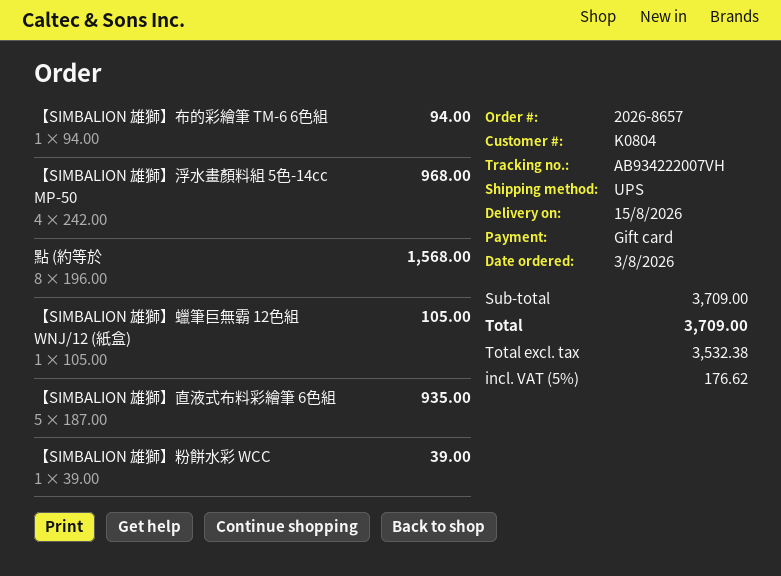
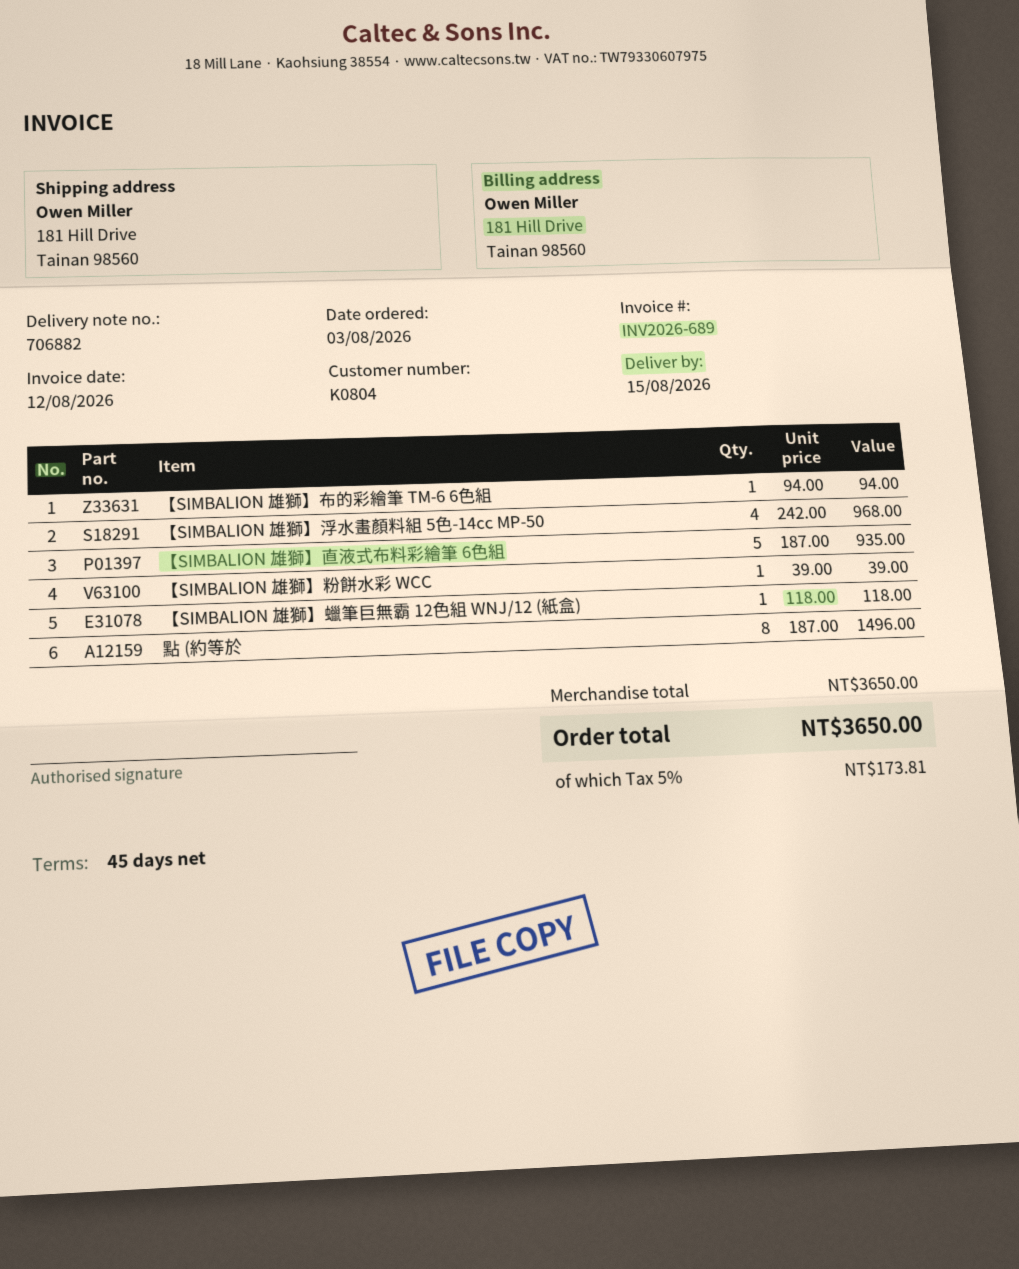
點 (約等於: 8 x 196.00 = 1568.00 -> 8 x 187.00 = 1496.00
【SIMBALION 雄獅】蠟筆巨無霸 12色組 WNJ/12 (紙盒): 1 x 105.00 = 105.00 -> 1 x 118.00 = 118.00
subtotal: 3709.00 -> 3650.00
tax: 5% = 176.62 -> 5% = 173.81
total: 3709.00 -> 3650.00

